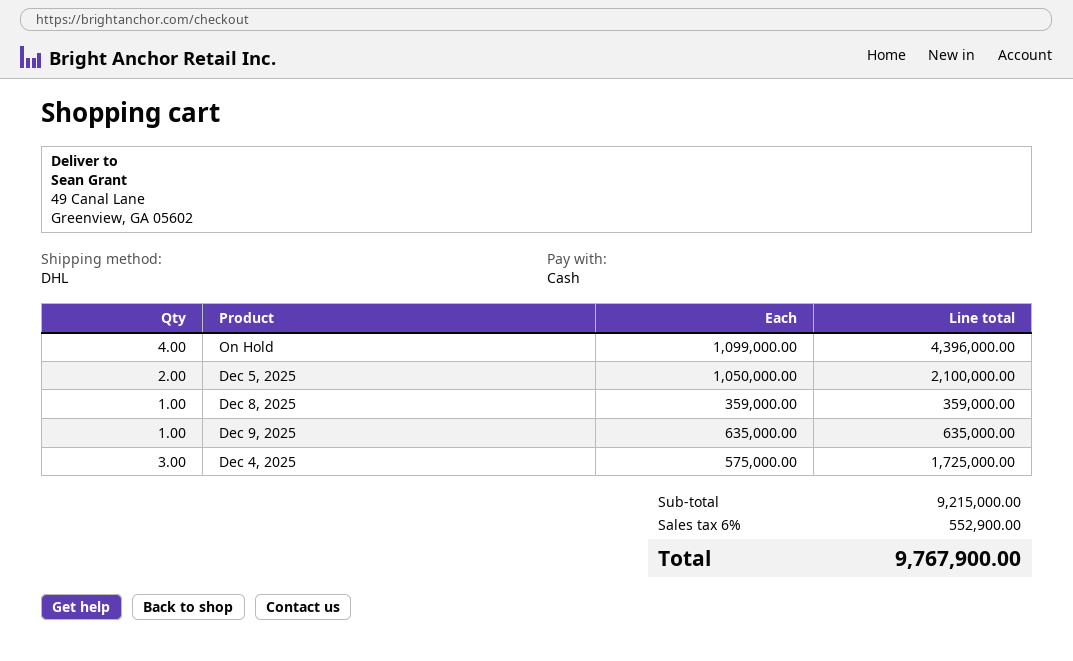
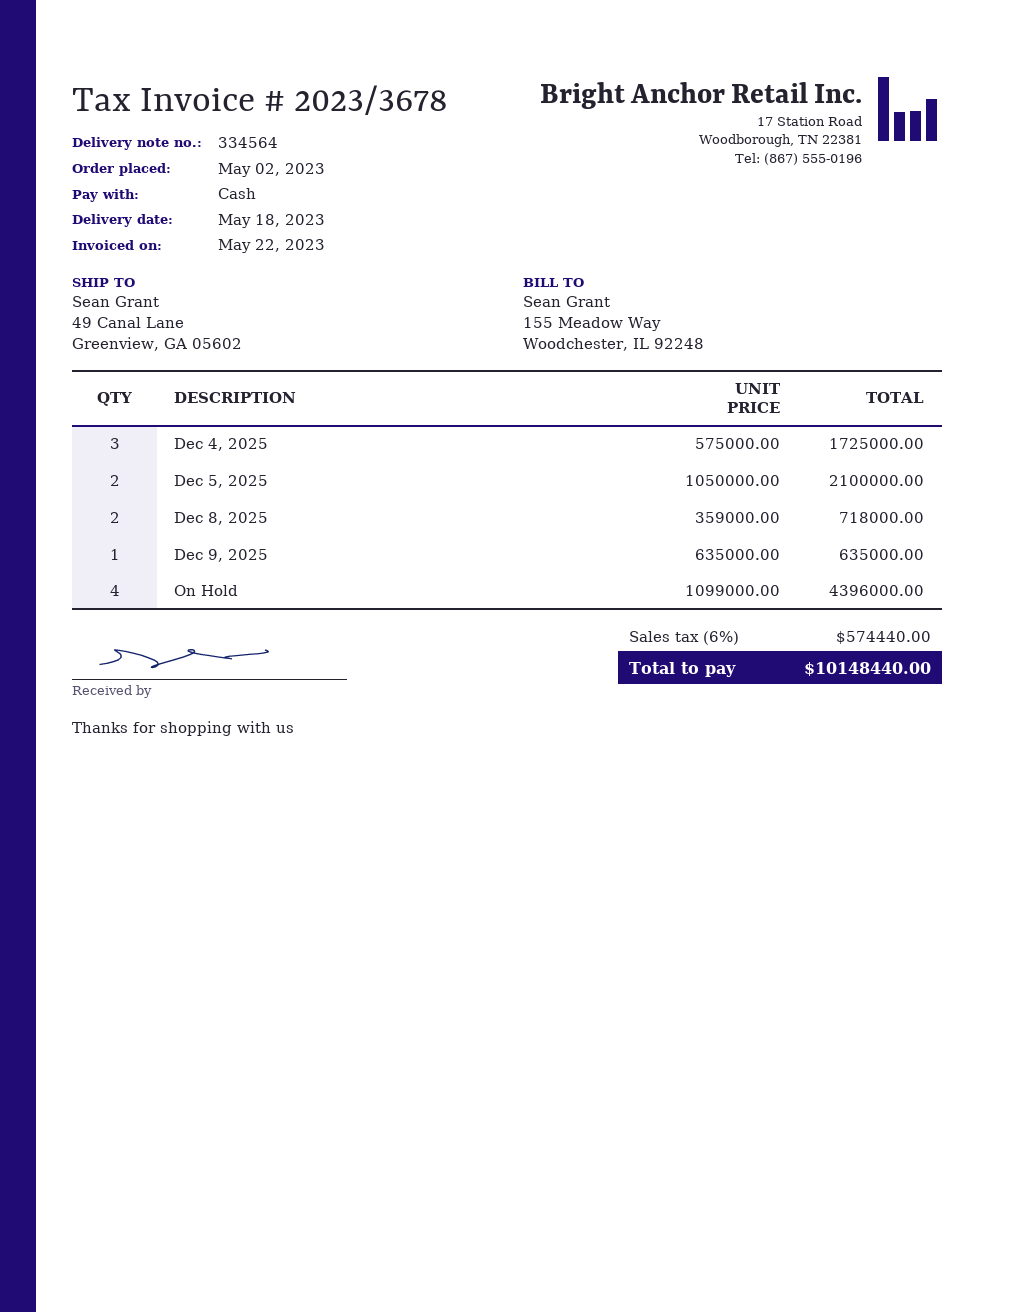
Dec 8, 2025: 1 x 359000.00 = 359000.00 -> 2 x 359000.00 = 718000.00
tax: 6% = 552900.00 -> 6% = 574440.00
total: 9767900.00 -> 10148440.00

